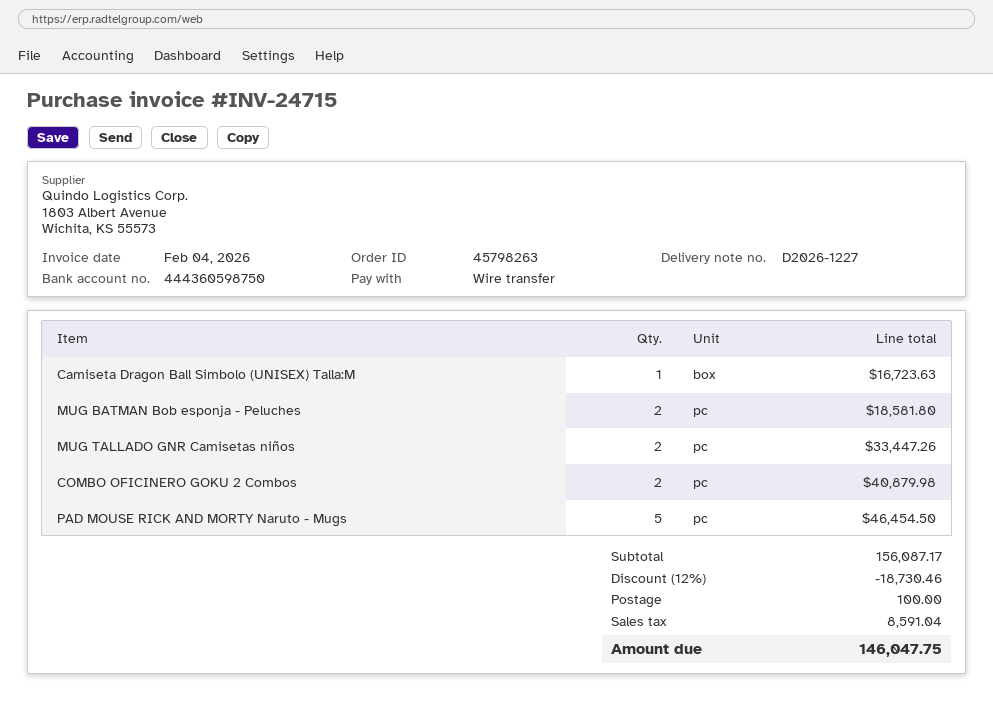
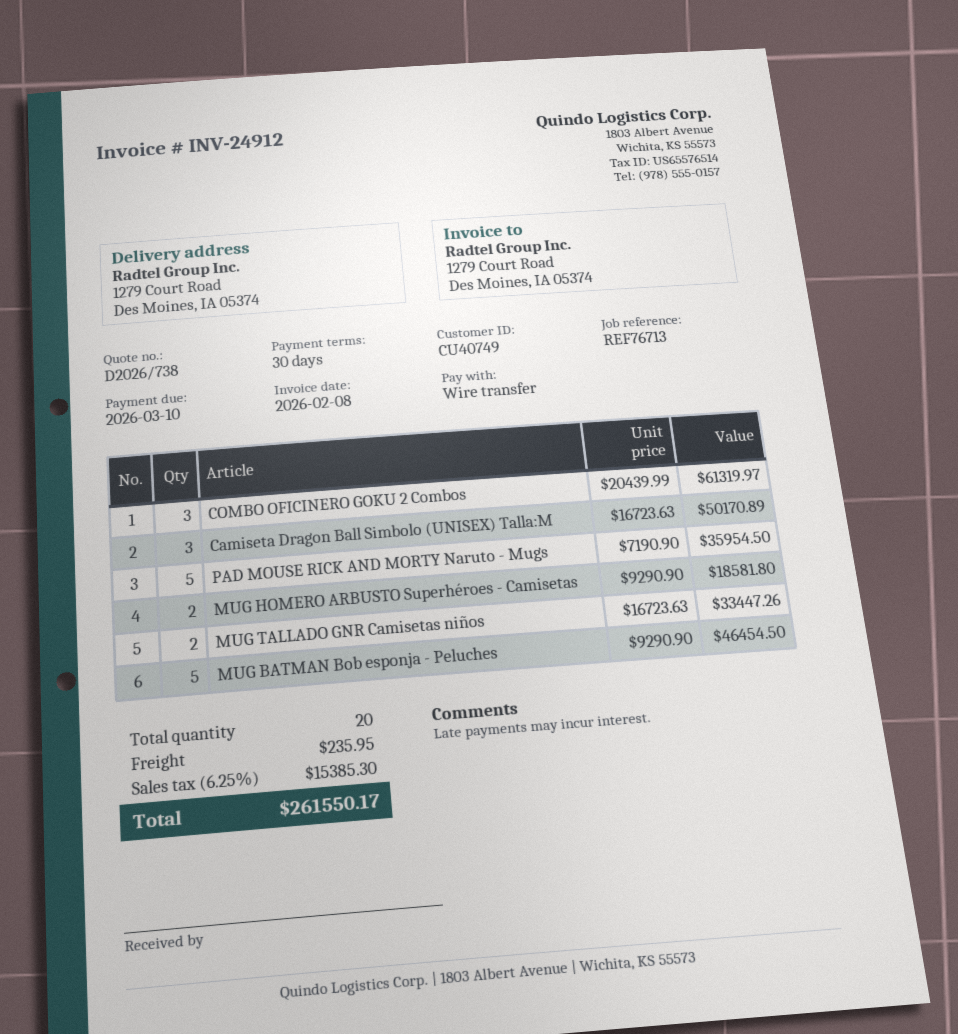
invoice number: INV-24715 -> INV-24912
invoice date: 2026-02-04 -> 2026-02-08
Camiseta Dragon Ball Simbolo (UNISEX) Talla:M: 1 for 16723.63 -> 3 for 50170.89
MUG BATMAN Bob esponja - Peluches: 2 for 18581.80 -> 5 for 46454.50
COMBO OFICINERO GOKU 2 Combos: 2 for 40879.98 -> 3 for 61319.97
PAD MOUSE RICK AND MORTY Naruto - Mugs: 5 for 46454.50 -> 5 for 35954.50
MUG HOMERO ARBUSTO Superhéroes - Camisetas: none -> 2 for 18581.80
discount: 12% = 18730.46 -> none
shipping: 100.00 -> 235.95
tax: 8591.04 -> 15385.30
total: 146047.75 -> 261550.17

